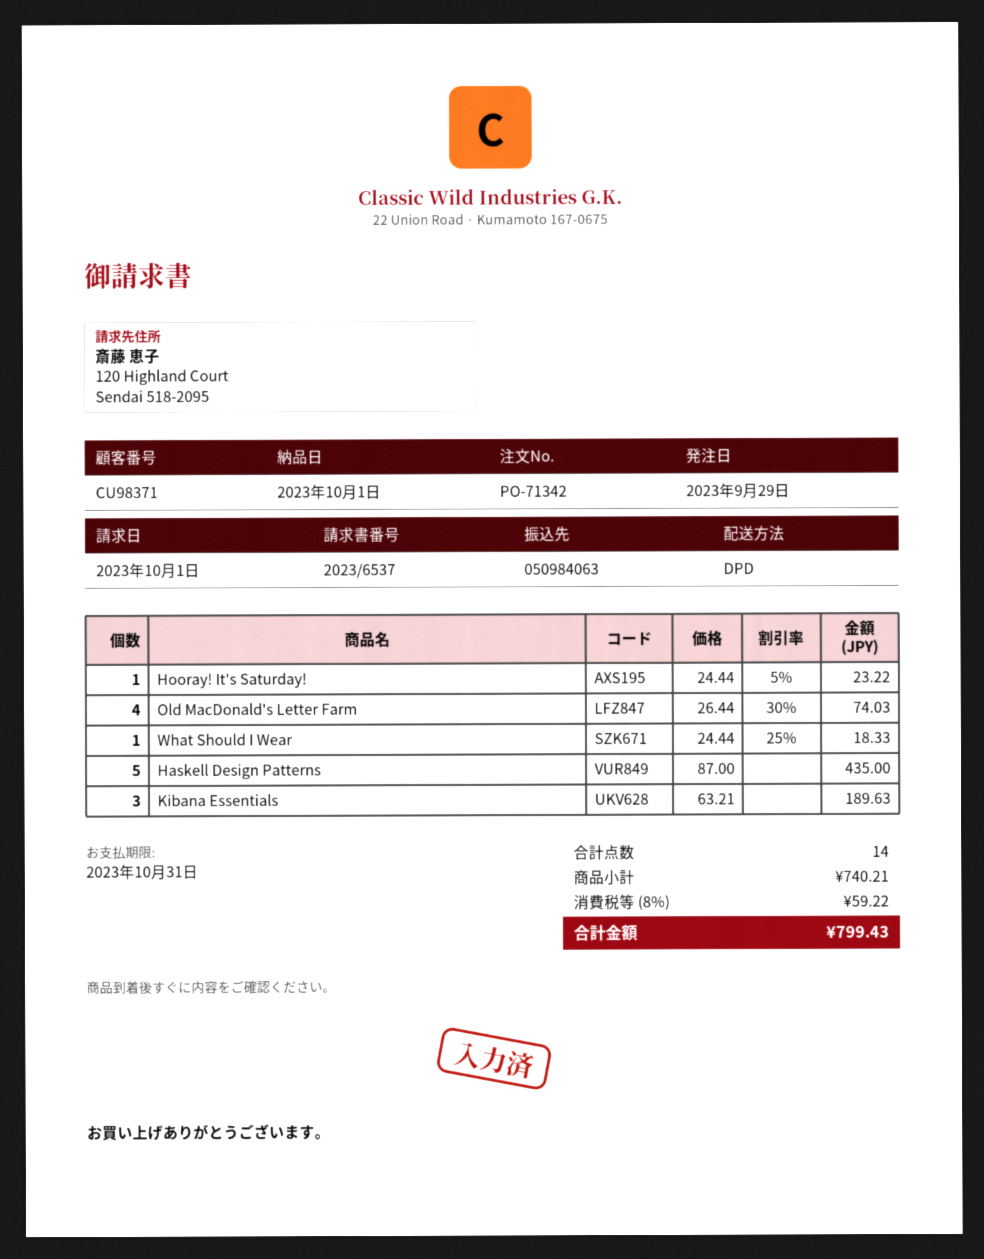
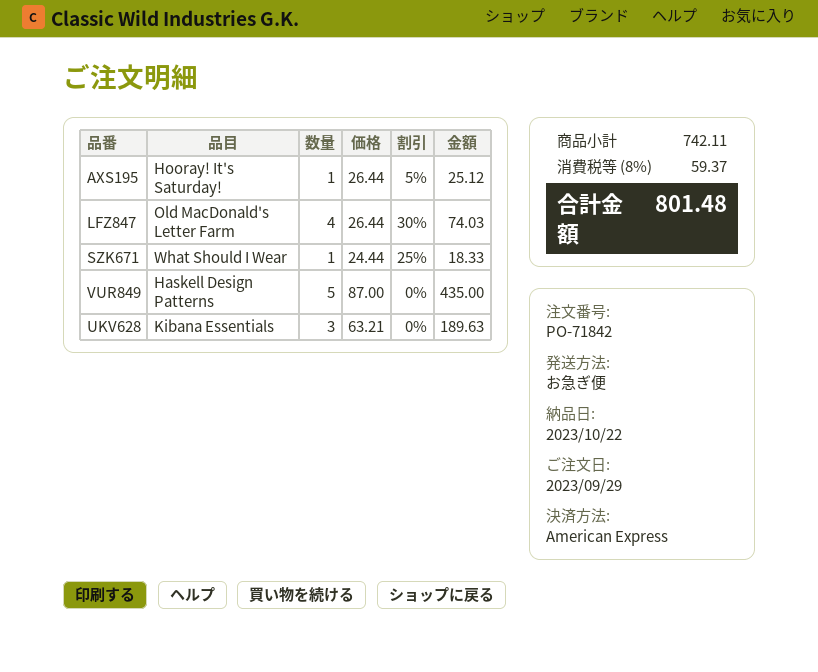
order number: PO-71342 -> PO-71842
delivery date: 2023-10-01 -> 2023-10-22
shipping method: DPD -> express
Hooray! It's Saturday!: 1 x 24.44 - 5% = 23.22 -> 1 x 26.44 - 5% = 25.12
subtotal: 740.21 -> 742.11
tax: 8% = 59.22 -> 8% = 59.37
total: 799.43 -> 801.48

